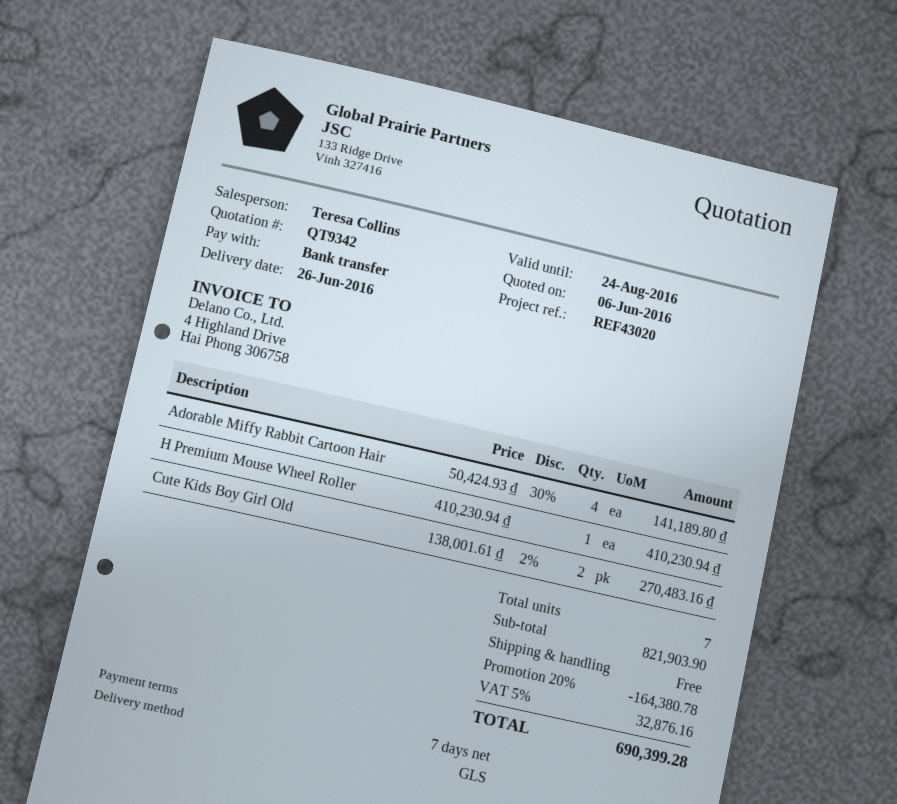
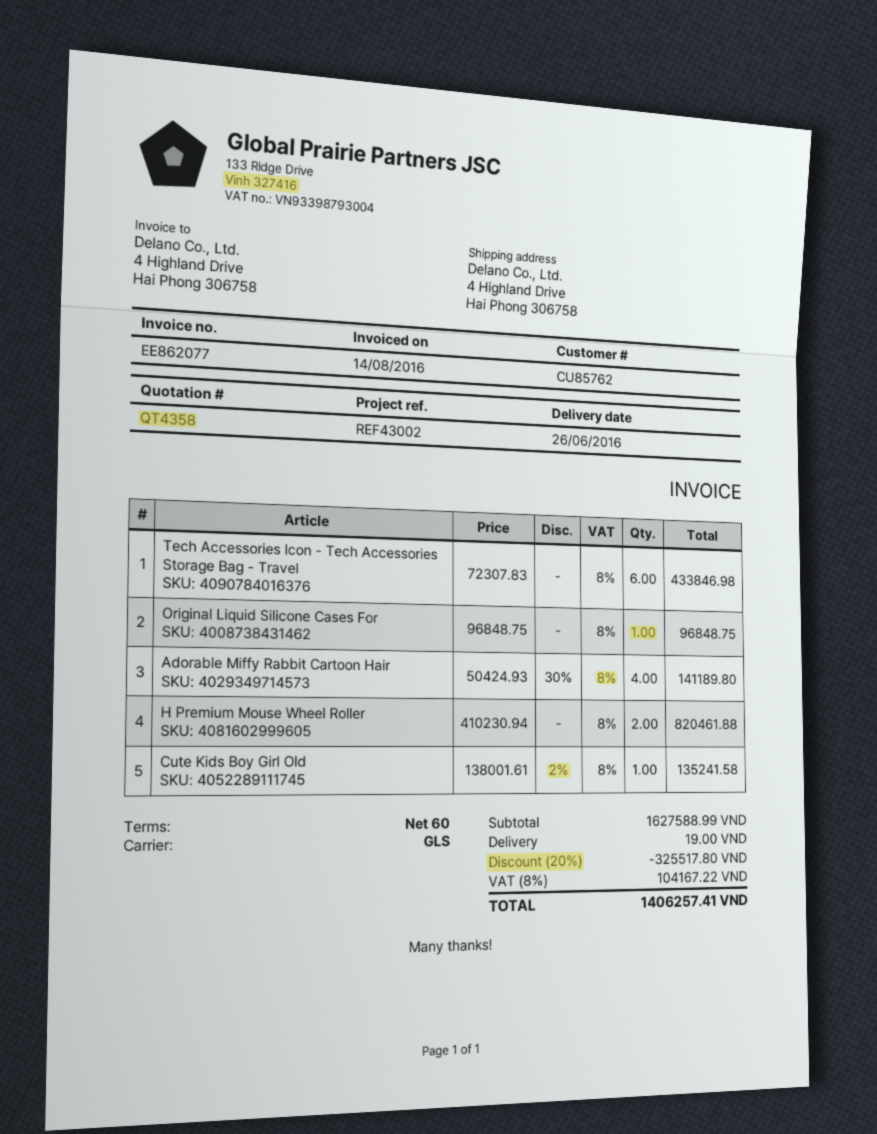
quote number: QT9342 -> QT4358
payment terms: 7 days -> 60 days
reference: REF43020 -> REF43002
H Premium Mouse Wheel Roller: 1 x 410230.94 = 410230.94 -> 2 x 410230.94 = 820461.88
Cute Kids Boy Girl Old: 2 x 138001.61 - 2% = 270483.16 -> 1 x 138001.61 - 2% = 135241.58
Tech Accessories Icon - Tech Accessories Storage Bag - Travel: none -> 6 x 72307.83 = 433846.98
Original Liquid Silicone Cases For: none -> 1 x 96848.75 = 96848.75
subtotal: 821903.90 -> 1627588.99
discount: 20% = 164380.78 -> 20% = 325517.80
shipping: 0.00 -> 19.00
tax: 5% = 32876.16 -> 8% = 104167.22
total: 690399.28 -> 1406257.41

